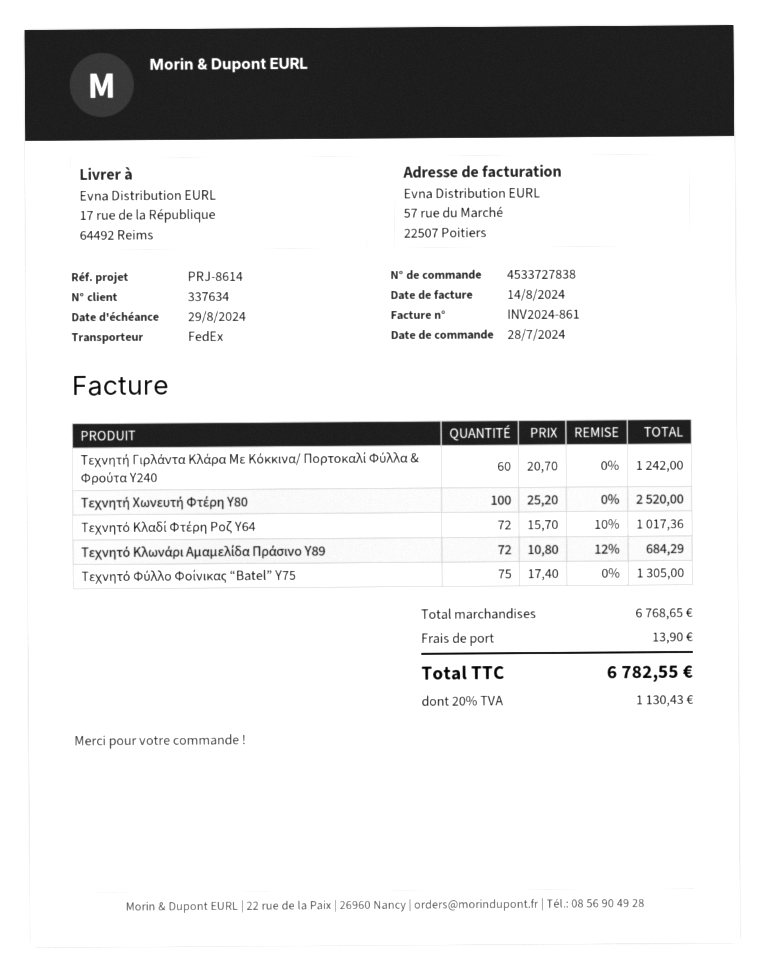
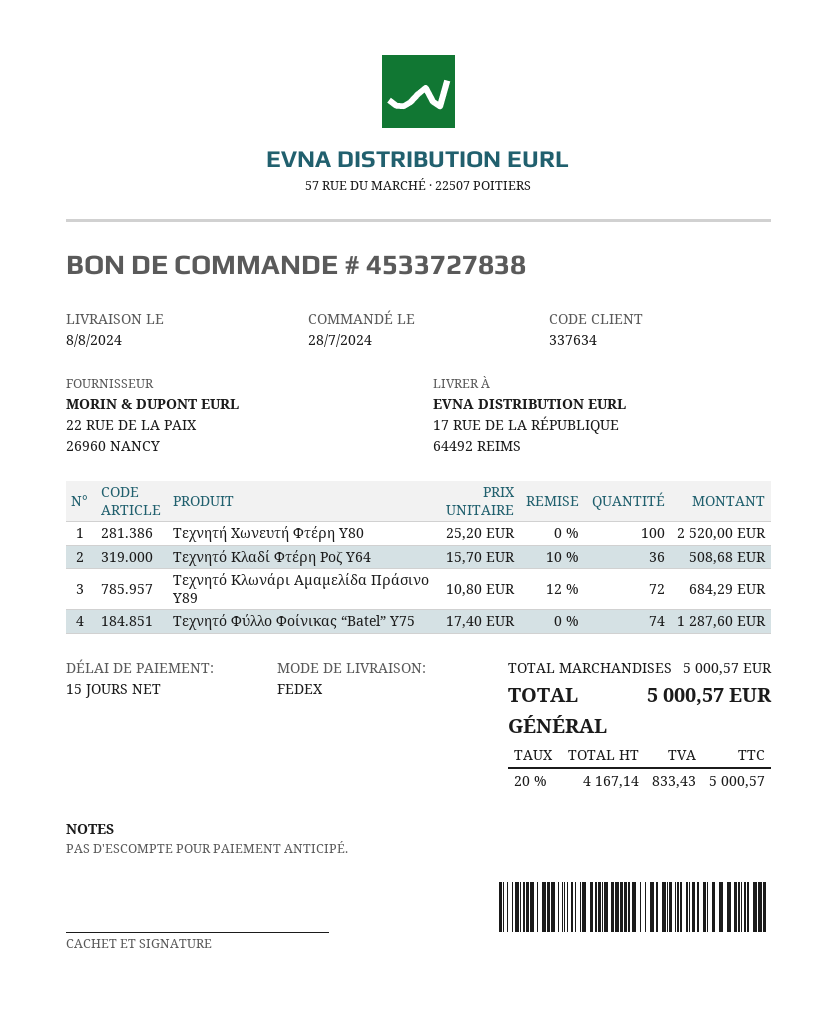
Τεχνητή Γιρλάντα Κλάρα Με Κόκκινα/ Πορτοκαλί Φύλλα & Φρούτα Υ240: 60 x 20.70 = 1242.00 -> none
Τεχνητό Κλαδί Φτέρη Ροζ Υ64: 72 x 15.70 - 10% = 1017.36 -> 36 x 15.70 - 10% = 508.68
Τεχνητό Φύλλο Φοίνικας “Batel” Υ75: 75 x 17.40 = 1305.00 -> 74 x 17.40 = 1287.60
subtotal: 6768.65 -> 5000.57
shipping: 13.90 -> none
tax: 20% = 1130.43 -> 20% = 833.43
total: 6782.55 -> 5000.57

